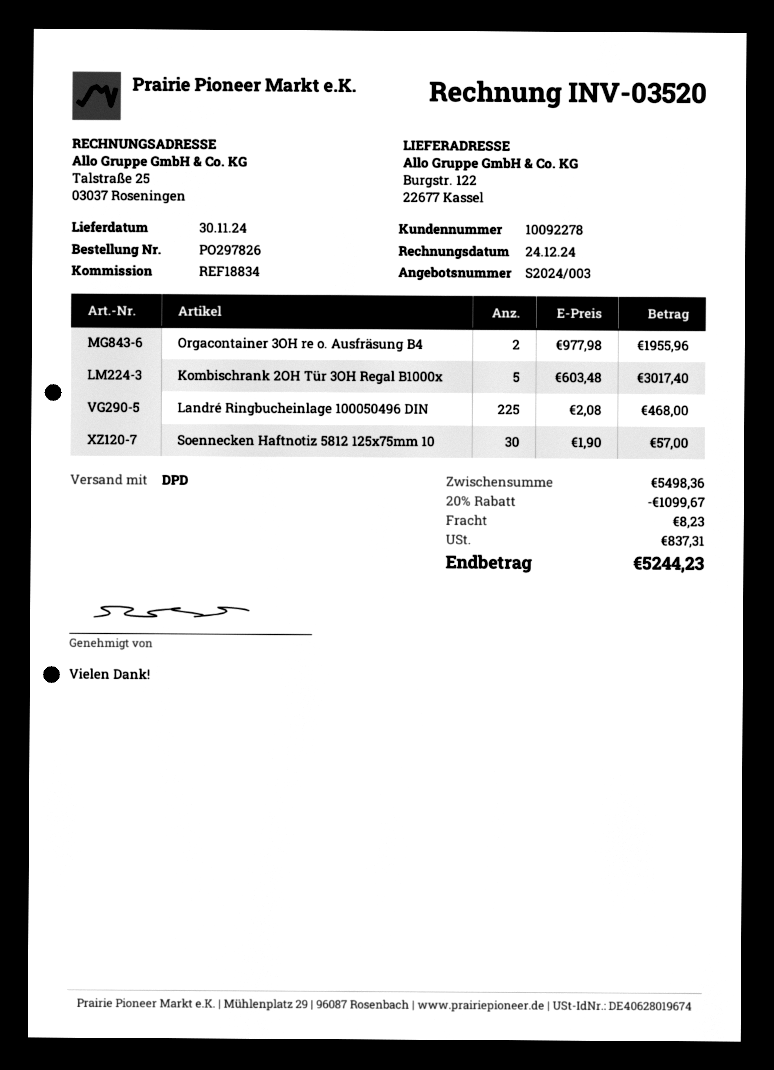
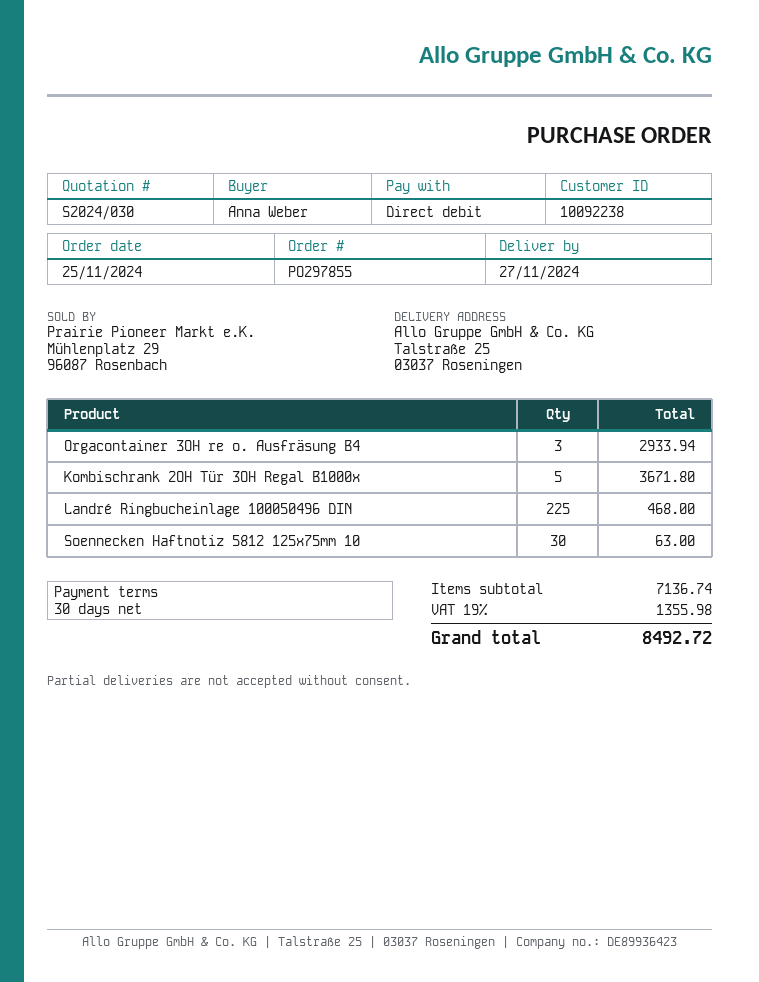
quote number: S2024/003 -> S2024/030
order number: PO297826 -> PO297855
delivery date: 2024-11-30 -> 2024-11-27
customer number: 10092278 -> 10092238
ship to: Burgstr. 122, 22677 Kassel -> Talstraße 25, 03037 Roseningen
Orgacontainer 3OH re o. Ausfräsung B4: 2 for 1955.96 -> 3 for 2933.94
Kombischrank 2OH Tür 3OH Regal B1000x: 5 for 3017.40 -> 5 for 3671.80
Soennecken Haftnotiz 5812 125x75mm 10: 30 for 57.00 -> 30 for 63.00
subtotal: 5498.36 -> 7136.74
discount: 20% = 1099.67 -> none
shipping: 8.23 -> none
tax: 837.31 -> 1355.98
total: 5244.23 -> 8492.72

